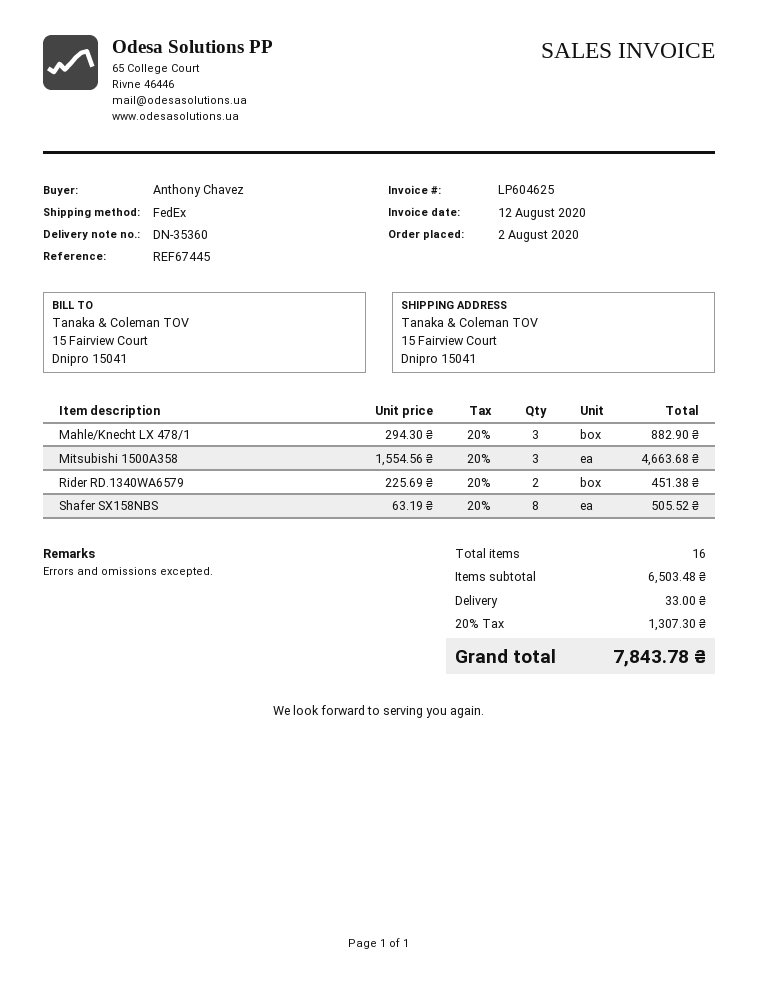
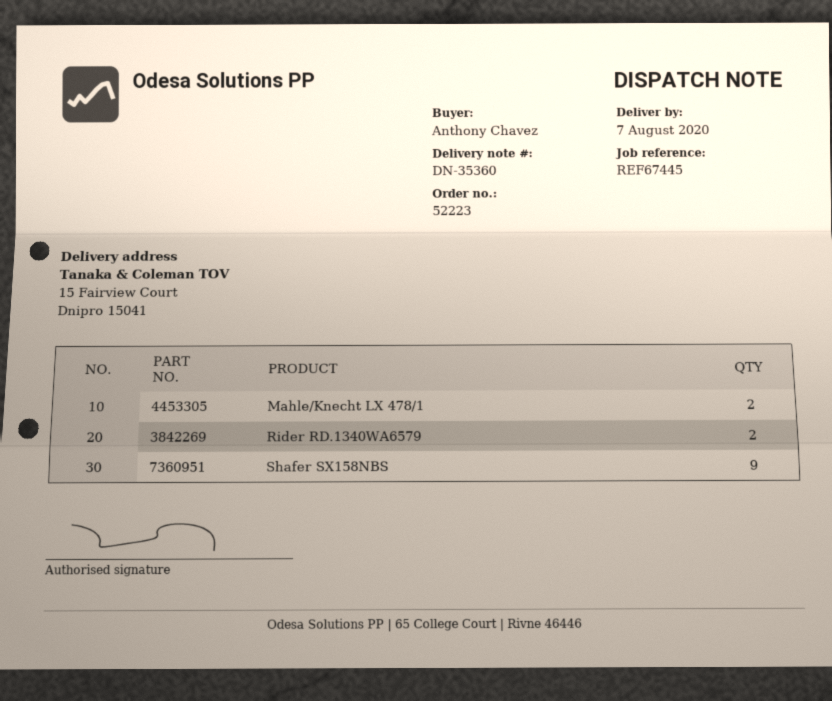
Mahle/Knecht LX 478/1: 3 -> 2
Mitsubishi 1500A358: 3 -> none
Shafer SX158NBS: 8 -> 9

